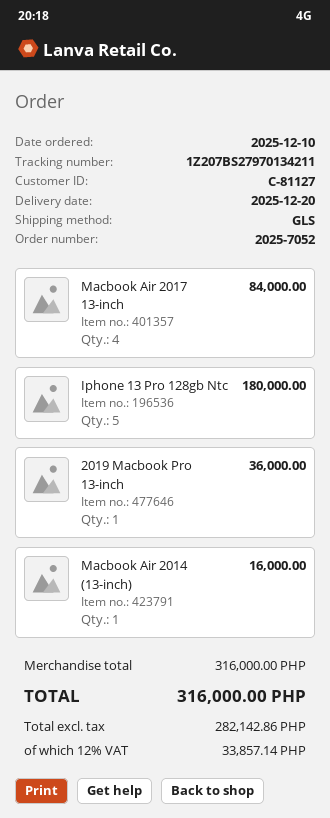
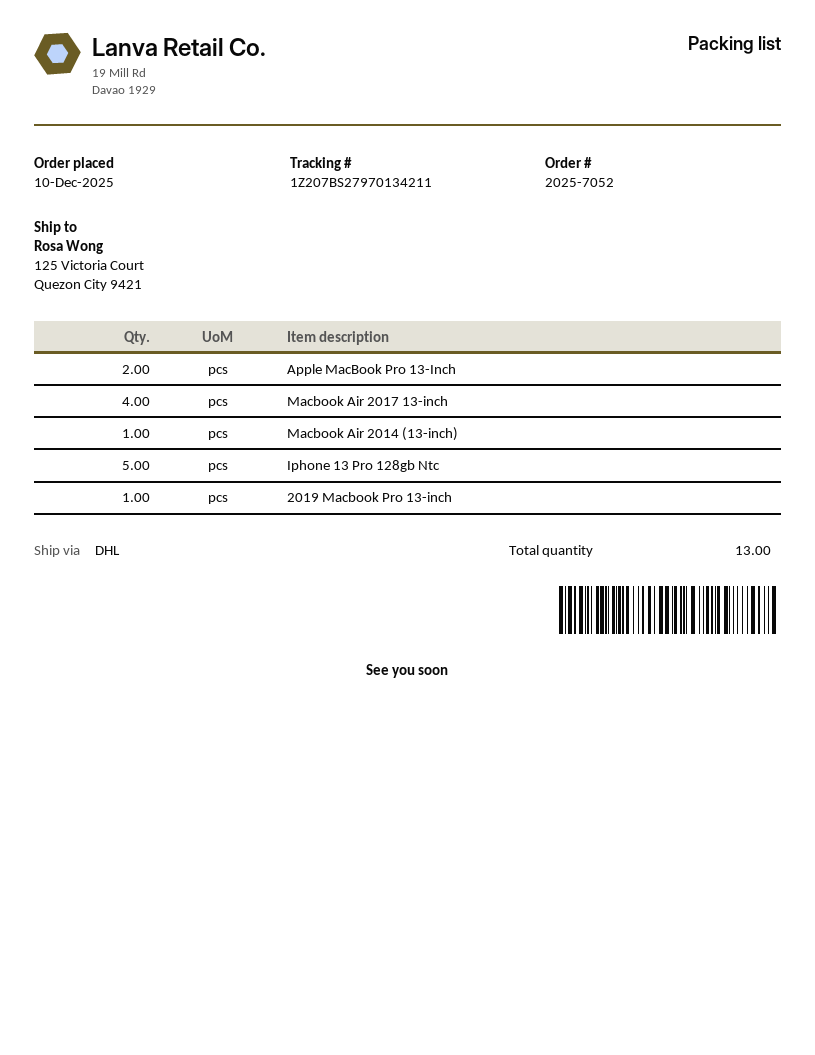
shipping method: GLS -> DHL
Apple MacBook Pro 13-Inch: none -> 2

